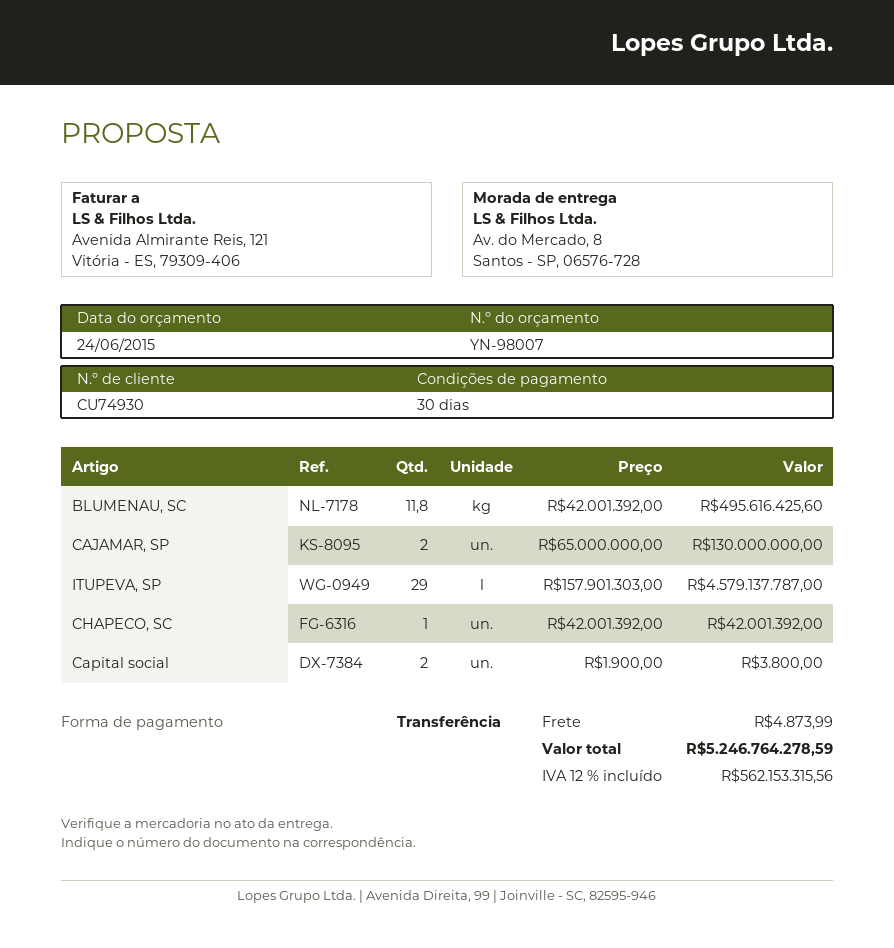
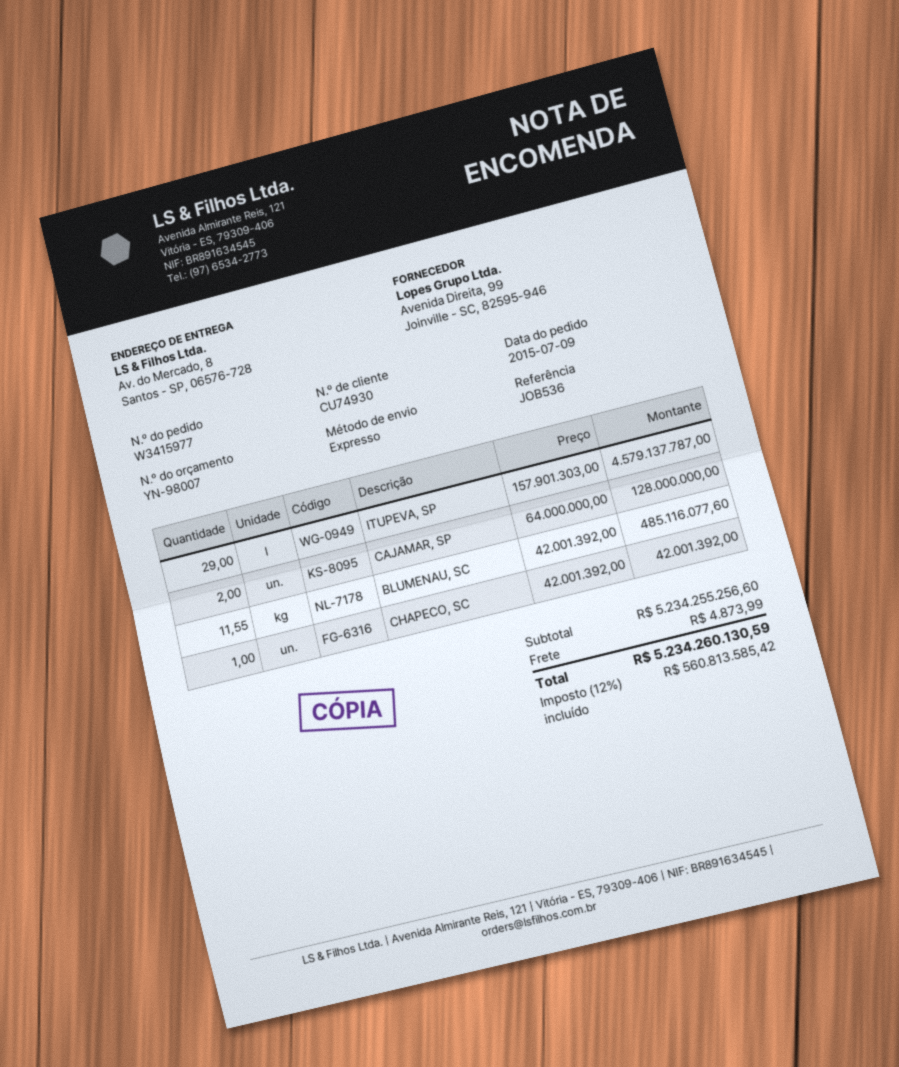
BLUMENAU, SC: 11.8 x 42001392.00 = 495616425.60 -> 11.55 x 42001392.00 = 485116077.60
CAJAMAR, SP: 2 x 65000000.00 = 130000000.00 -> 2 x 64000000.00 = 128000000.00
Capital social: 2 x 1900.00 = 3800.00 -> none
tax: 12% = 562153315.56 -> 12% = 560813585.42
total: 5246764278.59 -> 5234260130.59

